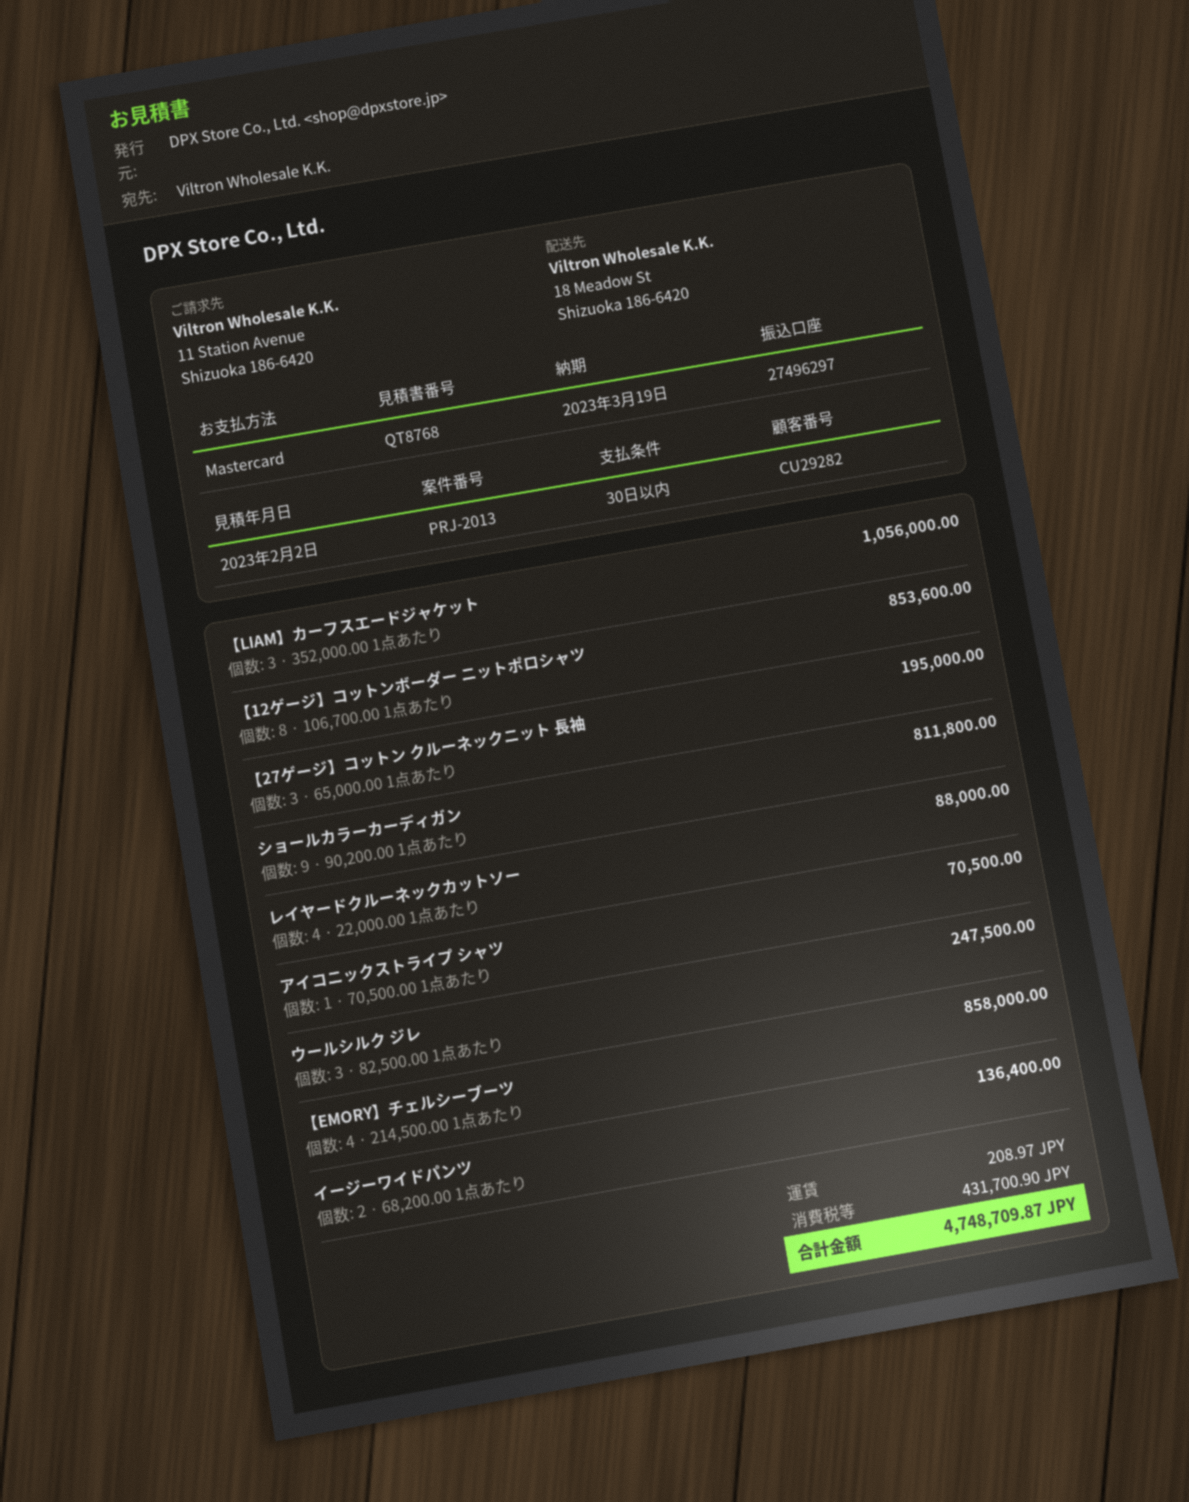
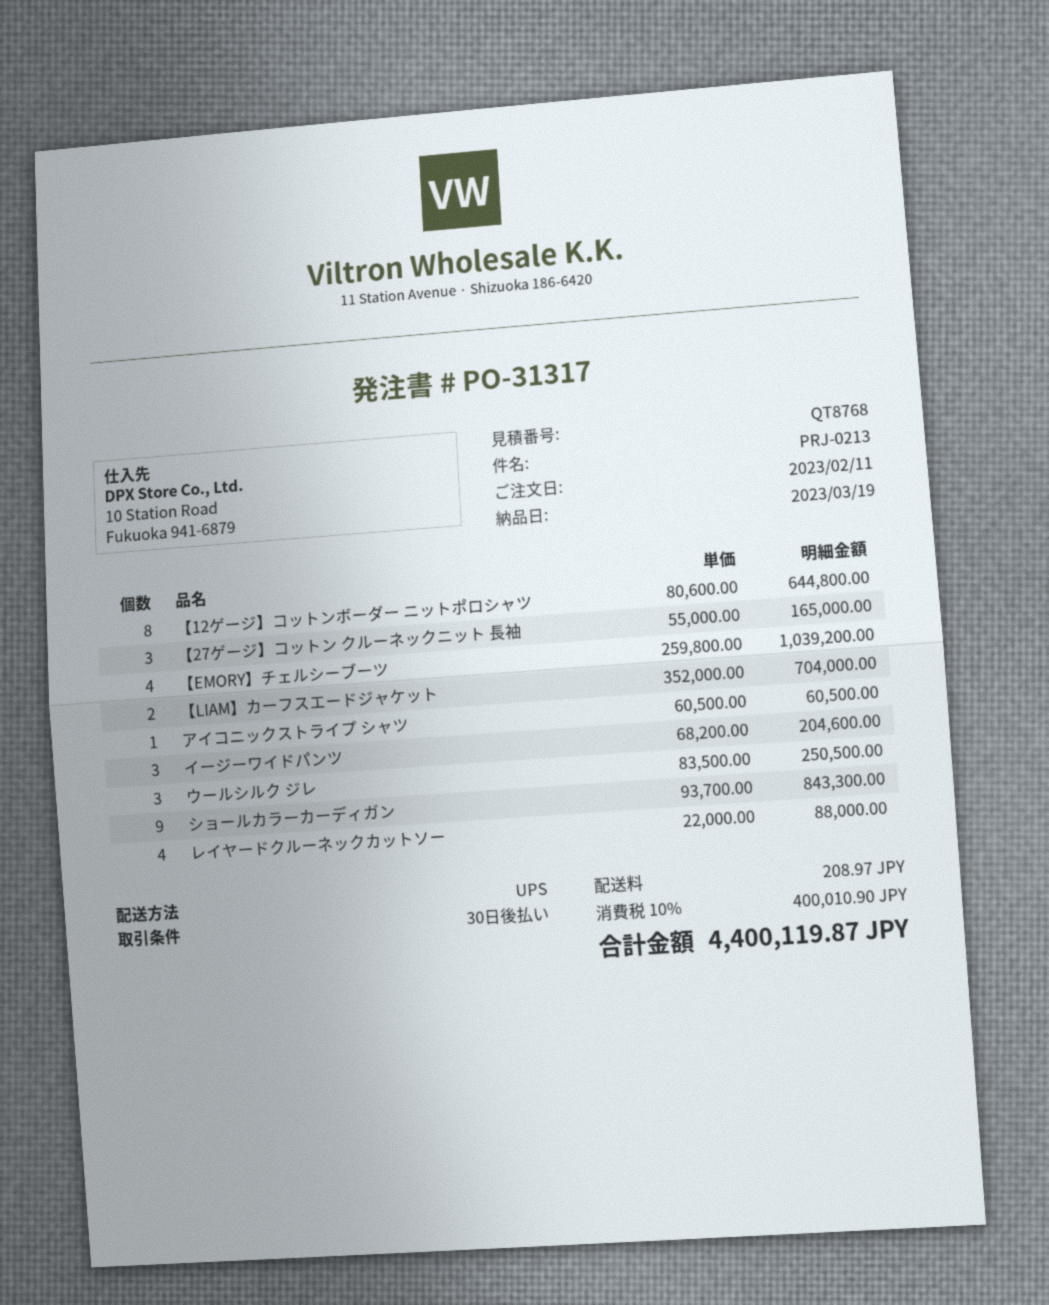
reference: PRJ-2013 -> PRJ-0213
【LIAM】カーフスエードジャケット: 3 x 352000.00 = 1056000.00 -> 2 x 352000.00 = 704000.00
【12ゲージ】コットンボーダー ニットポロシャツ: 8 x 106700.00 = 853600.00 -> 8 x 80600.00 = 644800.00
【27ゲージ】コットン クルーネックニット 長袖: 3 x 65000.00 = 195000.00 -> 3 x 55000.00 = 165000.00
ショールカラーカーディガン: 9 x 90200.00 = 811800.00 -> 9 x 93700.00 = 843300.00
アイコニックストライプ シャツ: 1 x 70500.00 = 70500.00 -> 1 x 60500.00 = 60500.00
ウールシルク ジレ: 3 x 82500.00 = 247500.00 -> 3 x 83500.00 = 250500.00
【EMORY】チェルシーブーツ: 4 x 214500.00 = 858000.00 -> 4 x 259800.00 = 1039200.00
イージーワイドパンツ: 2 x 68200.00 = 136400.00 -> 3 x 68200.00 = 204600.00
tax: 431700.90 -> 400010.90
total: 4748709.87 -> 4400119.87

